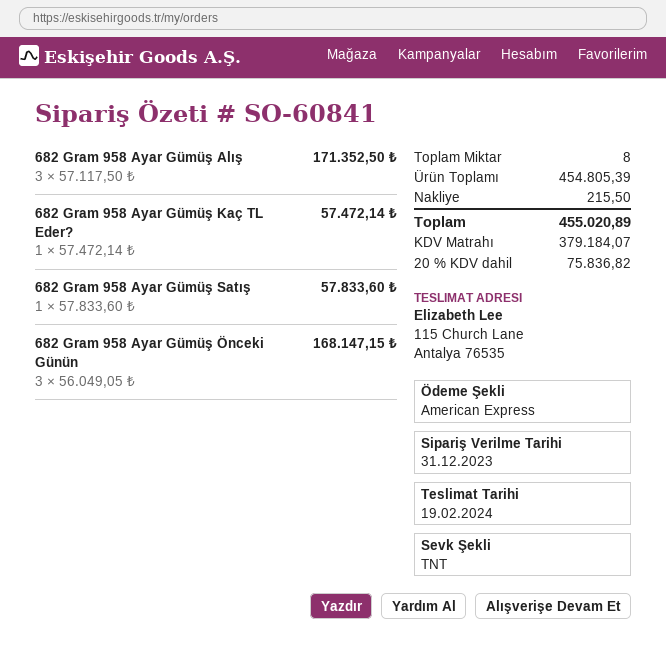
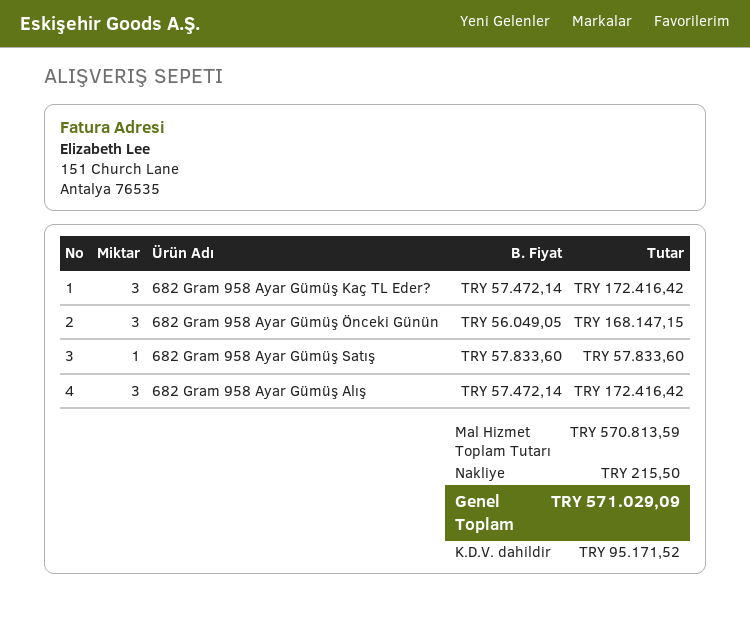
682 Gram 958 Ayar Gümüş Alış: 3 x 57117.50 = 171352.50 -> 3 x 57472.14 = 172416.42
682 Gram 958 Ayar Gümüş Kaç TL Eder?: 1 x 57472.14 = 57472.14 -> 3 x 57472.14 = 172416.42
subtotal: 454805.39 -> 570813.59
tax: 75836.82 -> 95171.52
total: 455020.89 -> 571029.09

